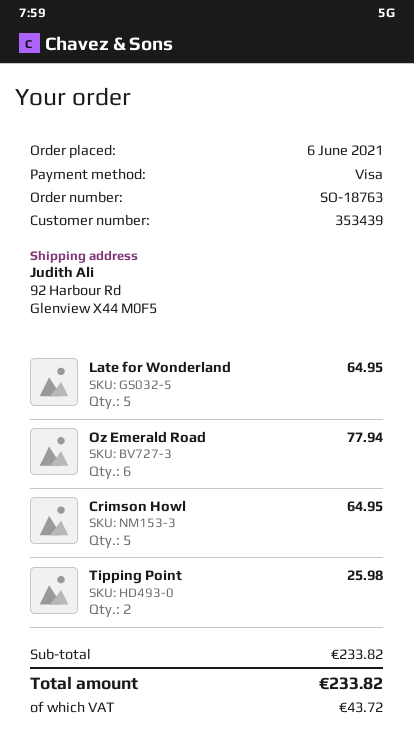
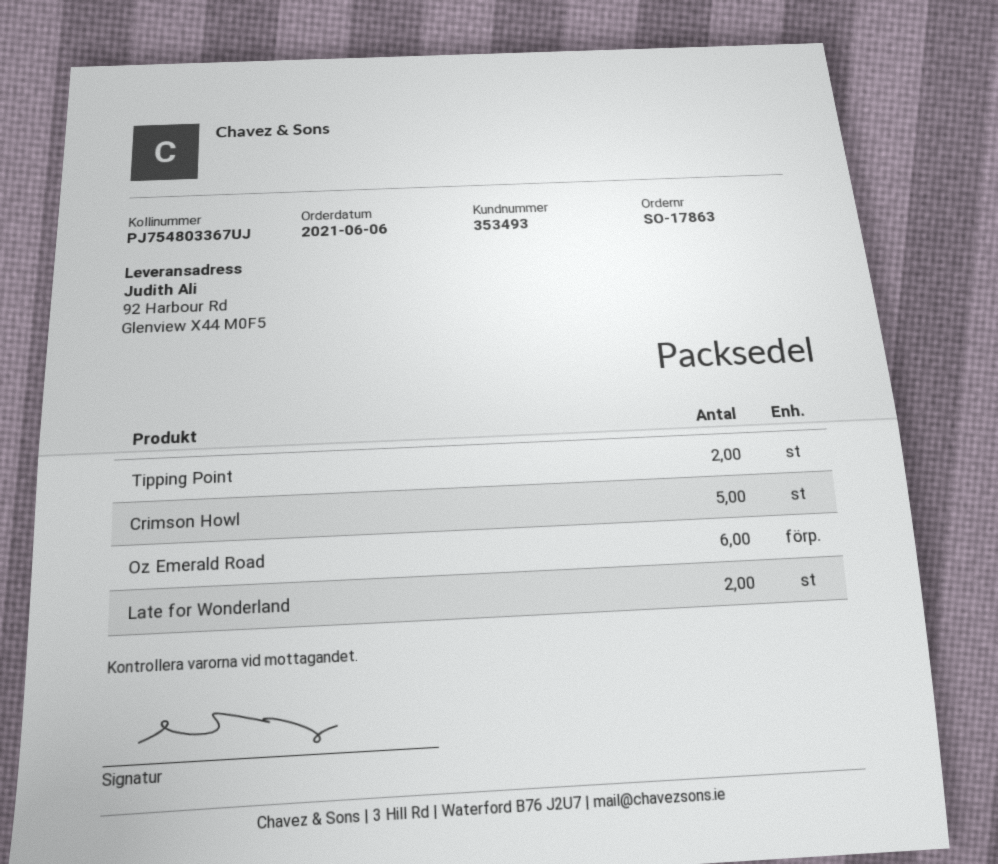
order number: SO-18763 -> SO-17863
customer number: 353439 -> 353493
Late for Wonderland: 5 -> 2

